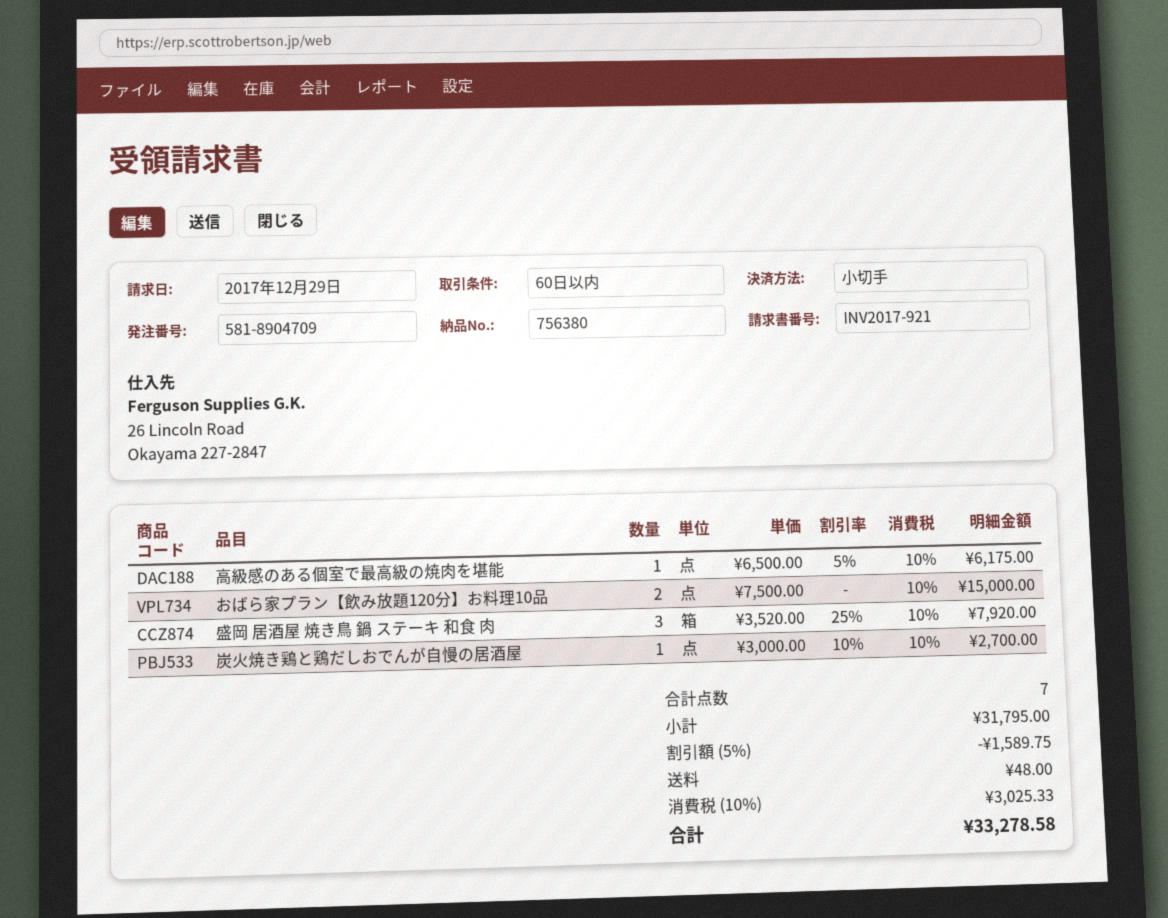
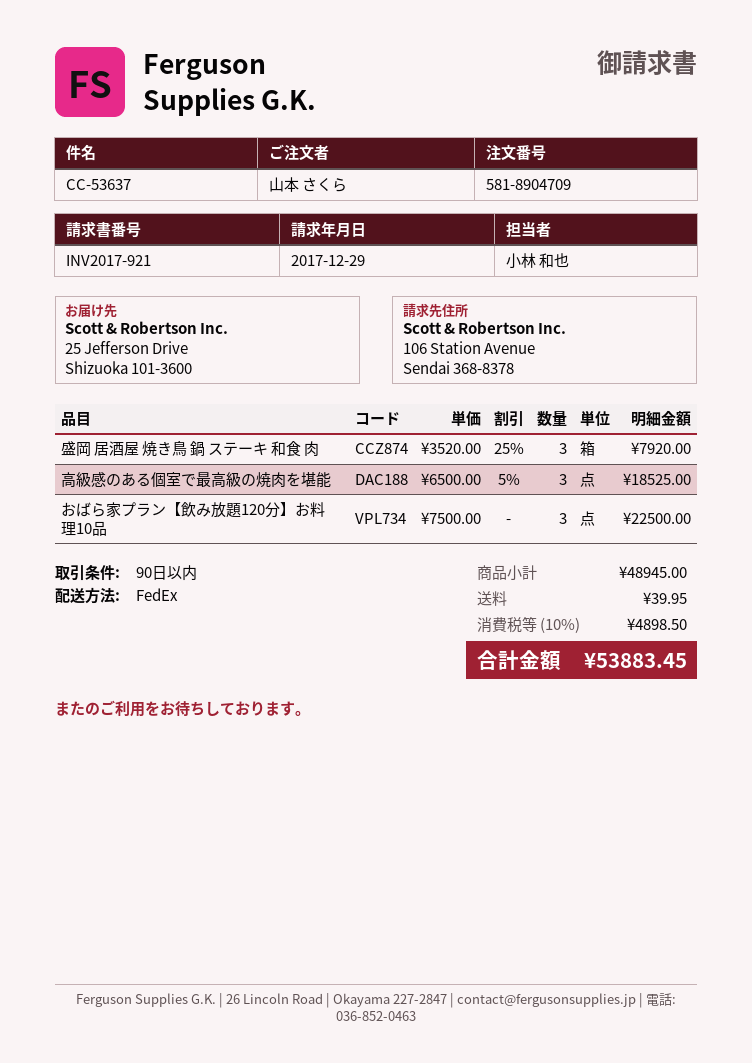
payment terms: 60 days -> 90 days
高級感のある個室で最高級の焼肉を堪能: 1 x 6500.00 - 5% = 6175.00 -> 3 x 6500.00 - 5% = 18525.00
おばら家プラン【飲み放題120分】お料理10品: 2 x 7500.00 = 15000.00 -> 3 x 7500.00 = 22500.00
炭火焼き鶏と鶏だしおでんが自慢の居酒屋: 1 x 3000.00 - 10% = 2700.00 -> none
subtotal: 31795.00 -> 48945.00
discount: 5% = 1589.75 -> none
shipping: 48.00 -> 39.95
tax: 10% = 3025.33 -> 10% = 4898.50
total: 33278.58 -> 53883.45

